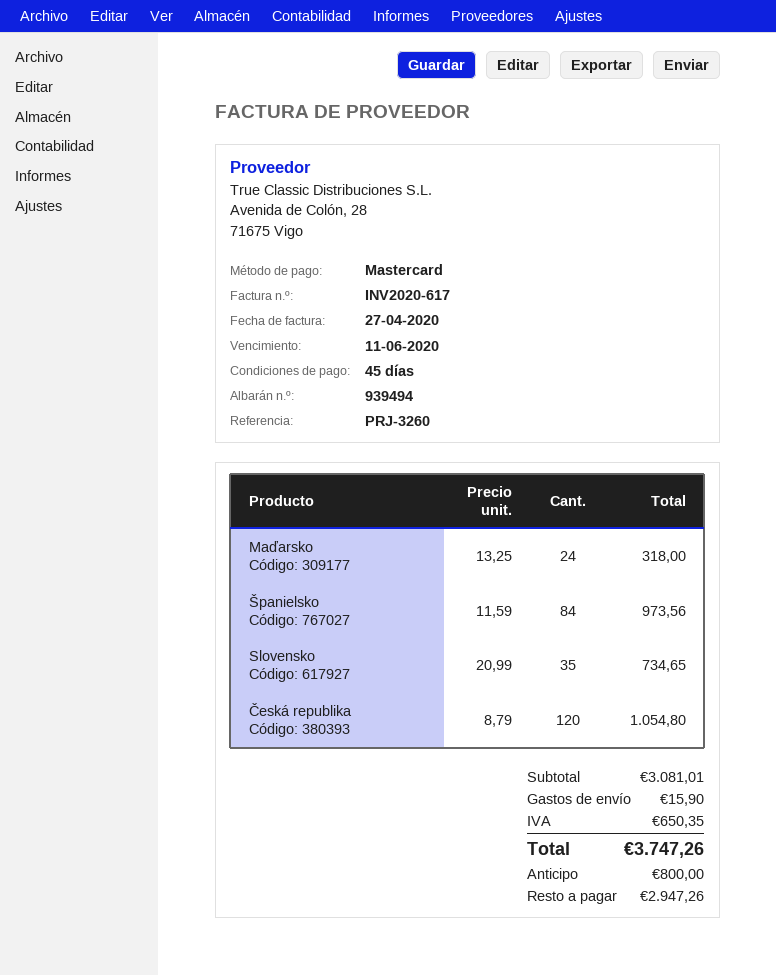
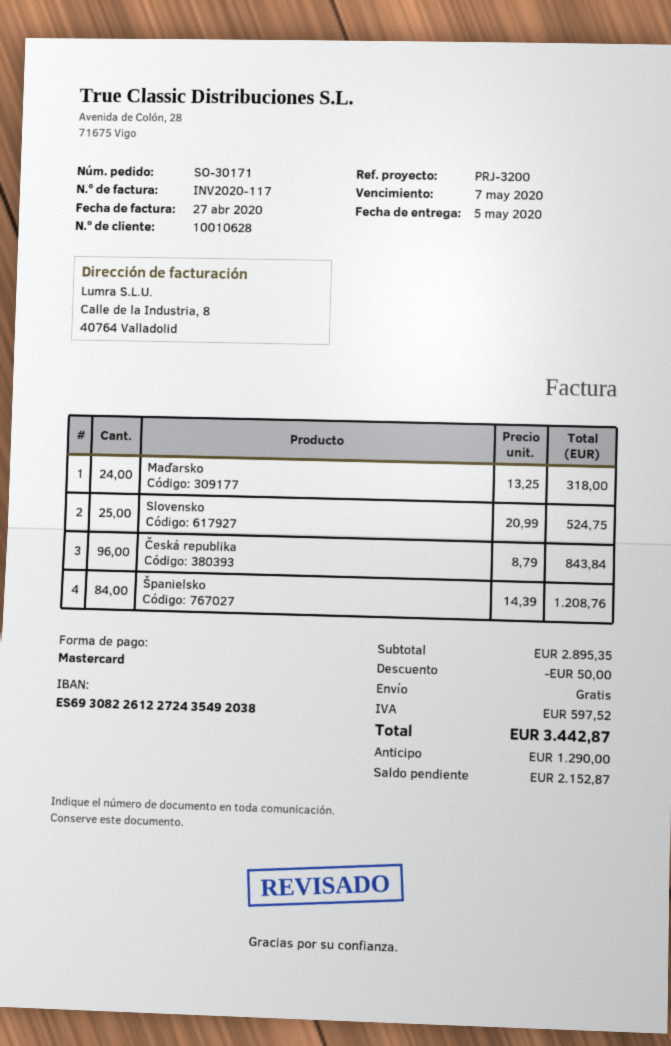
invoice number: INV2020-617 -> INV2020-117
due date: 2020-06-11 -> 2020-05-07
reference: PRJ-3260 -> PRJ-3200
Španielsko: 84 x 11.59 = 973.56 -> 84 x 14.39 = 1208.76
Slovensko: 35 x 20.99 = 734.65 -> 25 x 20.99 = 524.75
Česká republika: 120 x 8.79 = 1054.80 -> 96 x 8.79 = 843.84
subtotal: 3081.01 -> 2895.35
discount: none -> 50.00
shipping: 15.90 -> 0.00
tax: 650.35 -> 597.52
total: 3747.26 -> 3442.87
deposit: 800.00 -> 1290.00
balance: 2947.26 -> 2152.87

